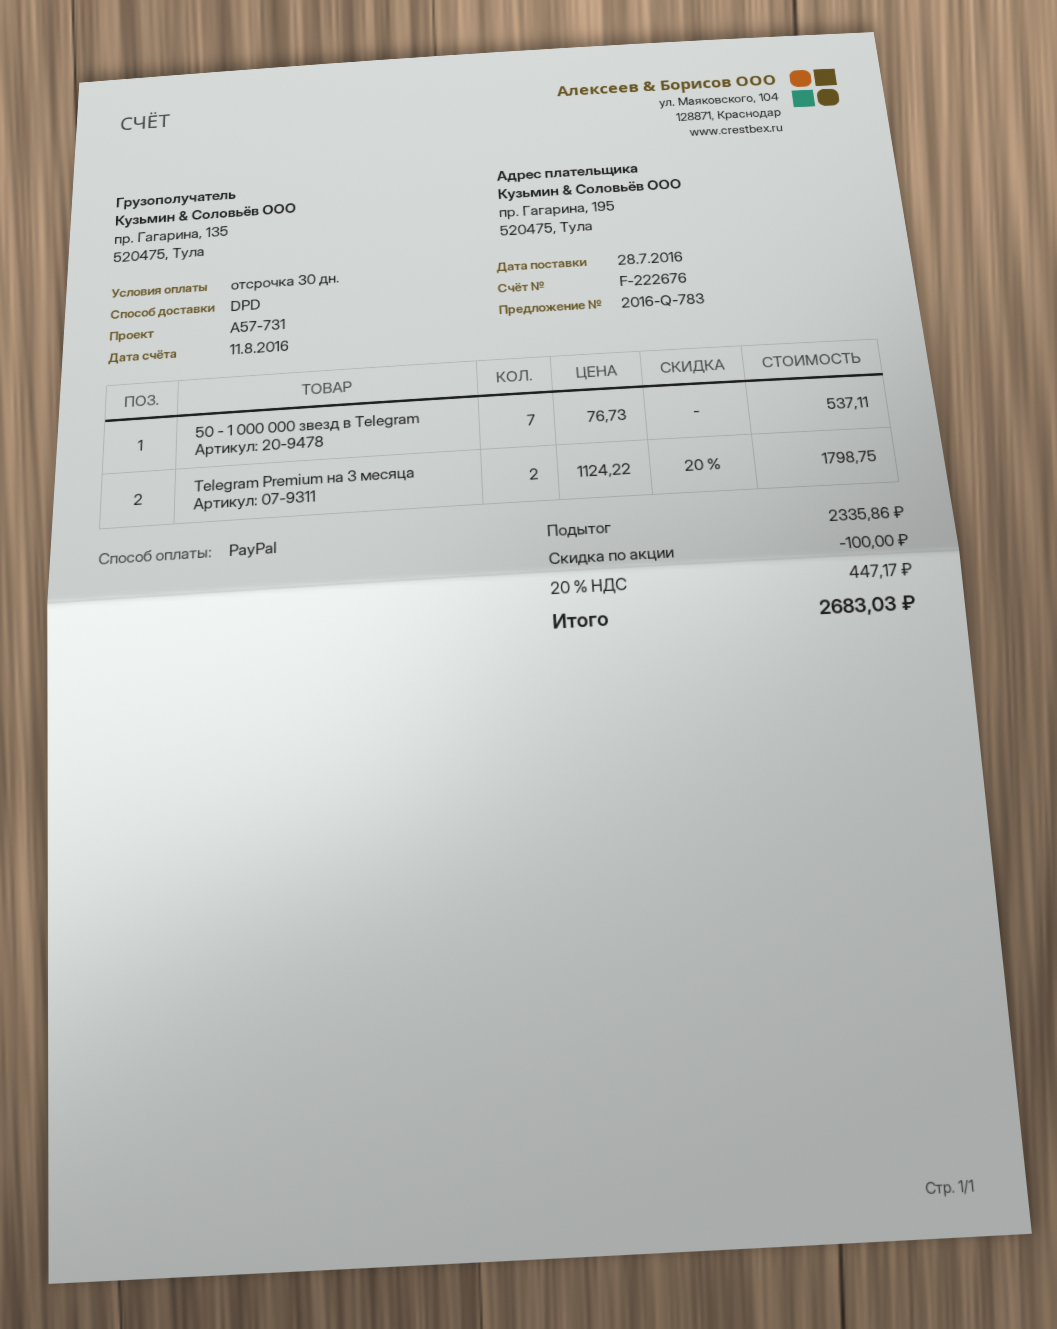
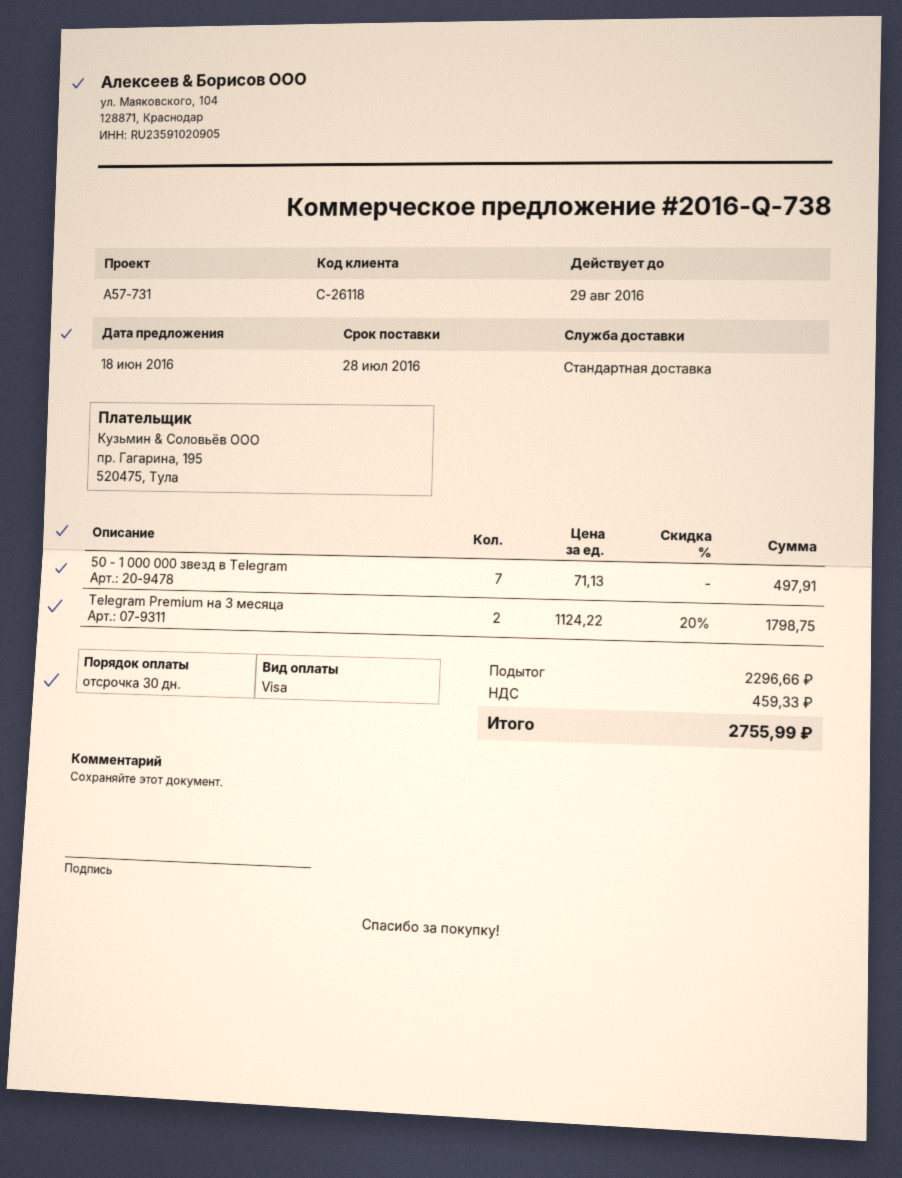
quote number: 2016-Q-783 -> 2016-Q-738
payment method: PayPal -> Visa
shipping method: DPD -> standard
50 - 1 000 000 звезд в Telegram: 7 x 76.73 = 537.11 -> 7 x 71.13 = 497.91
subtotal: 2335.86 -> 2296.66
discount: 100.00 -> none
tax: 447.17 -> 459.33
total: 2683.03 -> 2755.99

